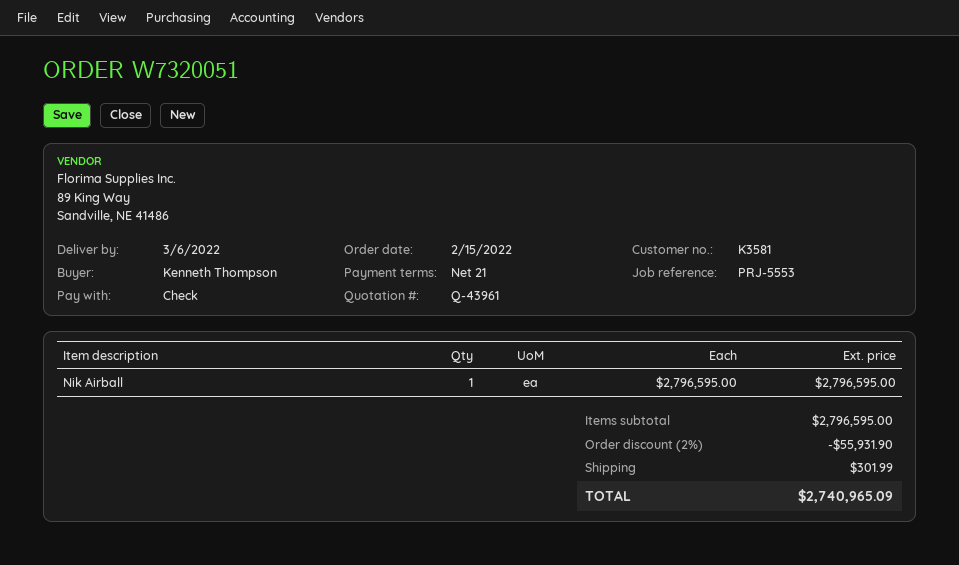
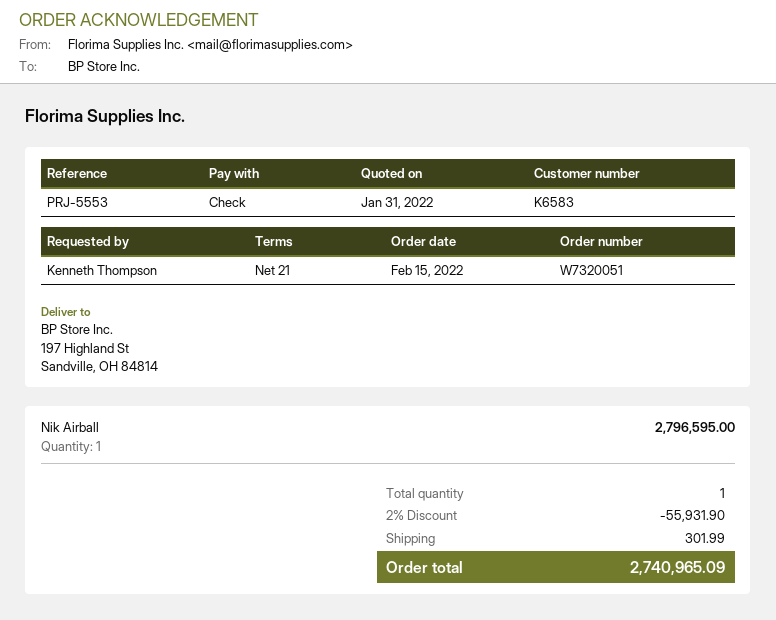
customer number: K3581 -> K6583

